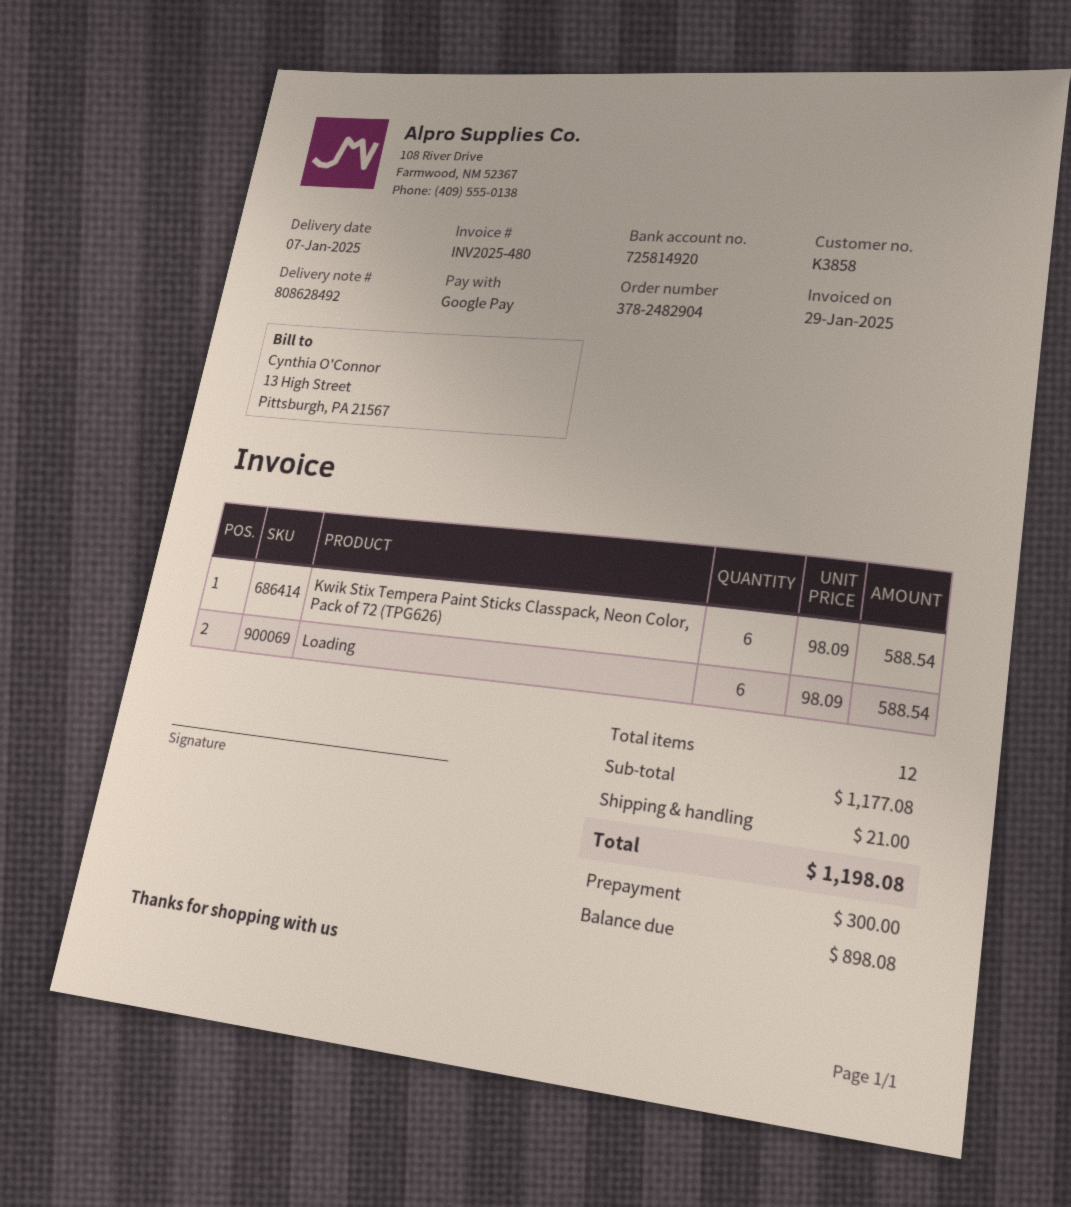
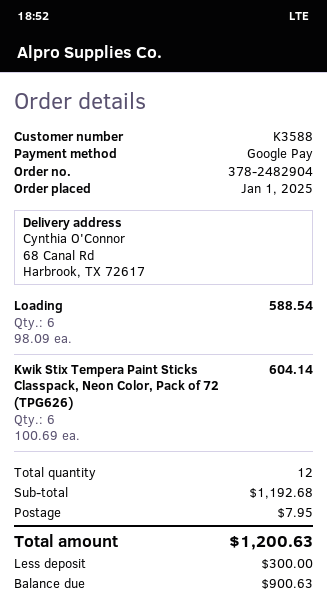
customer number: K3858 -> K3588
Kwik Stix Tempera Paint Sticks Classpack, Neon Color, Pack of 72 (TPG626): 6 x 98.09 = 588.54 -> 6 x 100.69 = 604.14
subtotal: 1177.08 -> 1192.68
shipping: 21.00 -> 7.95
total: 1198.08 -> 1200.63
balance: 898.08 -> 900.63

